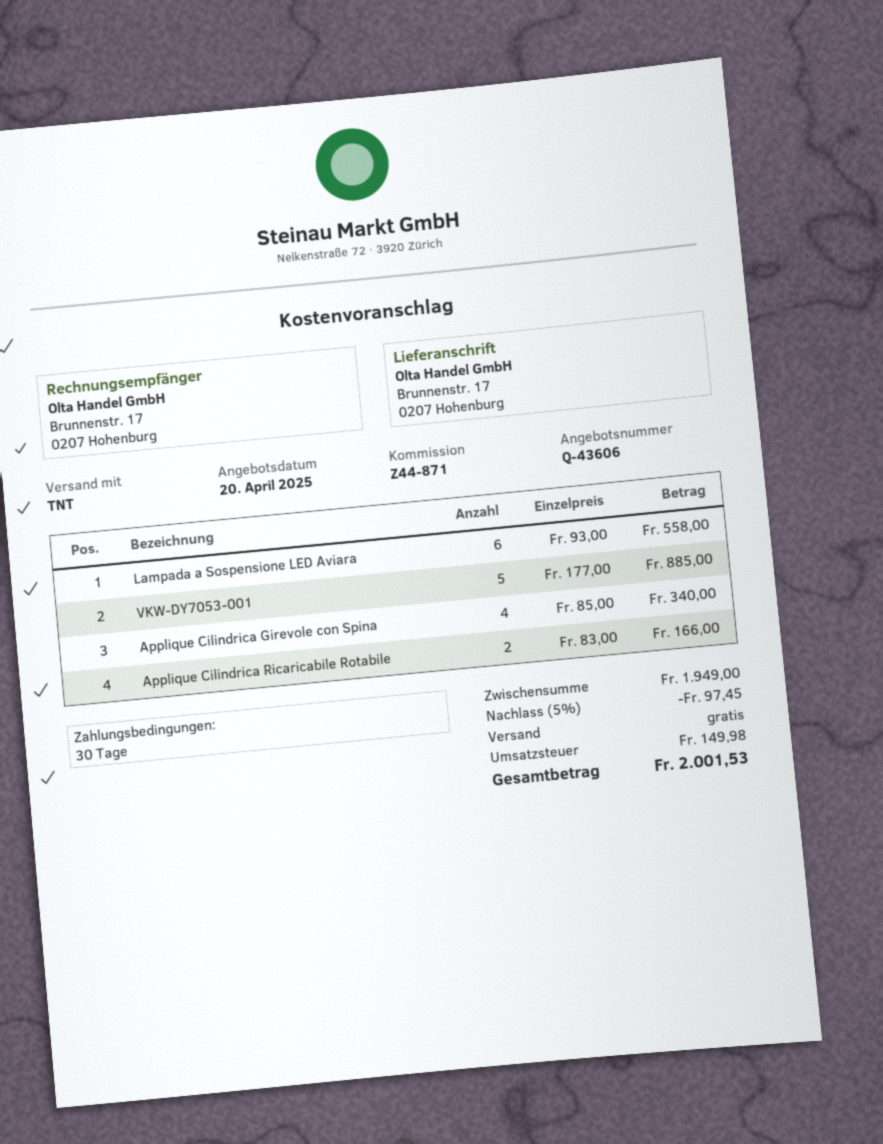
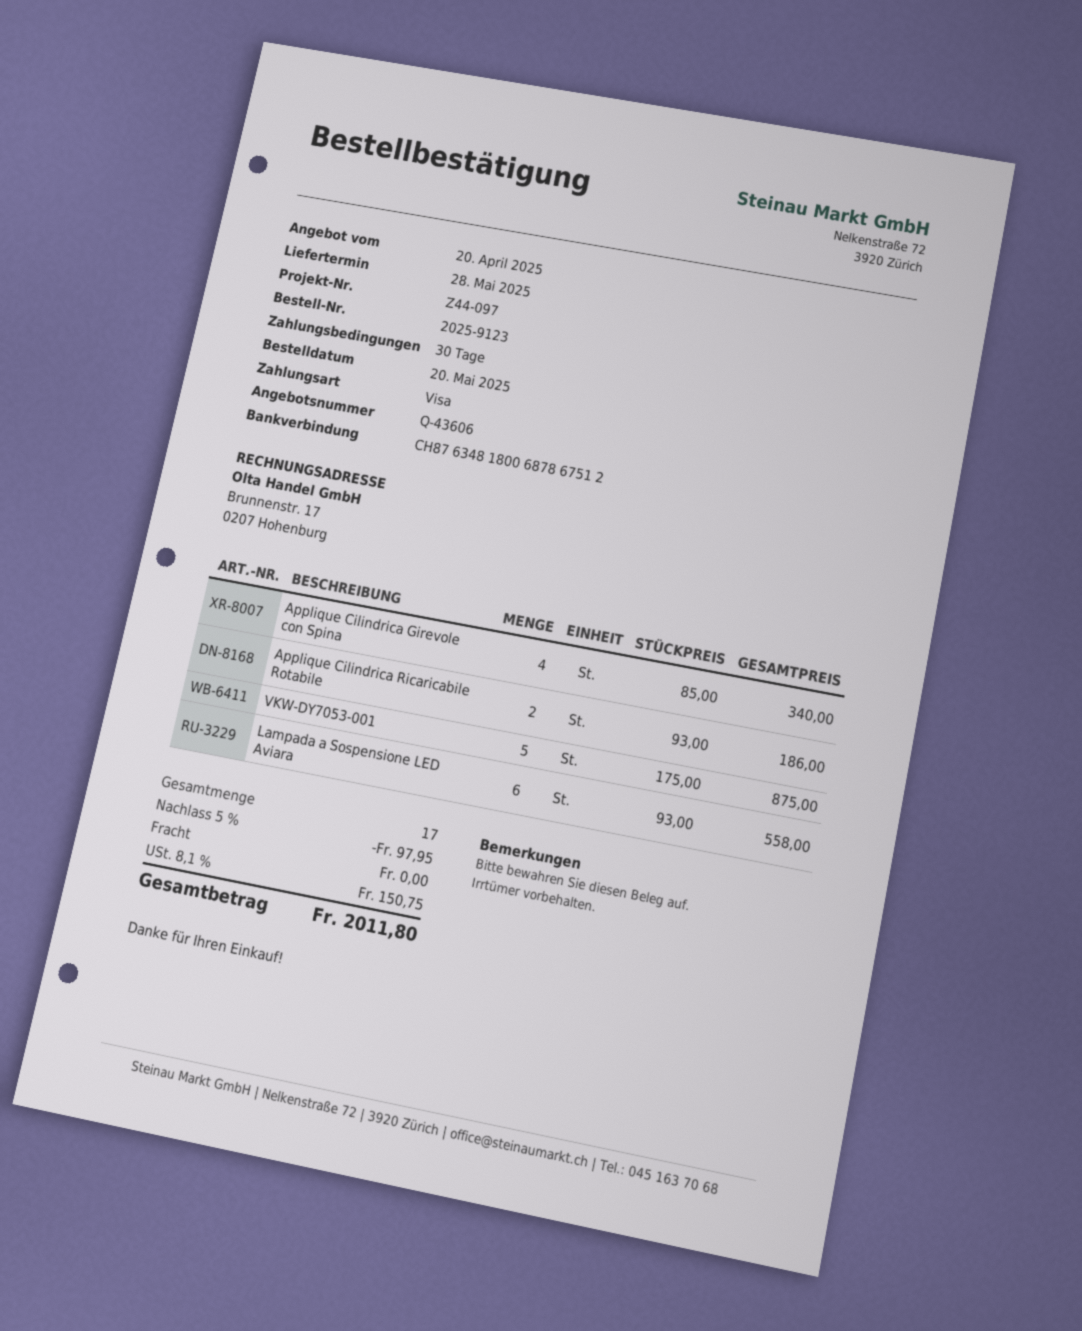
reference: Z44-871 -> Z44-097
VKW-DY7053-001: 5 x 177.00 = 885.00 -> 5 x 175.00 = 875.00
Applique Cilindrica Ricaricabile Rotabile: 2 x 83.00 = 166.00 -> 2 x 93.00 = 186.00
discount: 5% = 97.45 -> 5% = 97.95
tax: 149.98 -> 150.75
total: 2001.53 -> 2011.80

